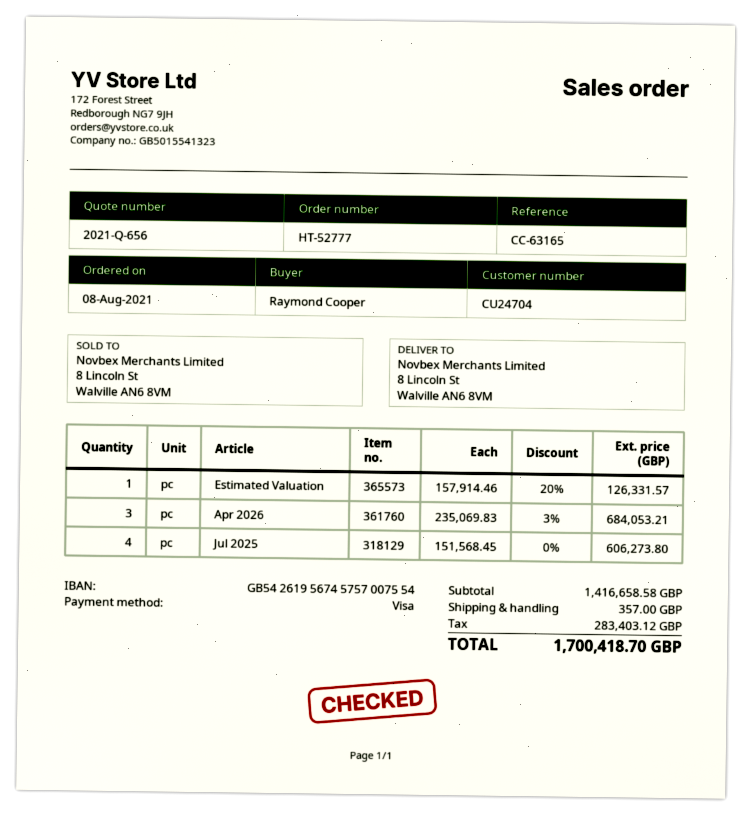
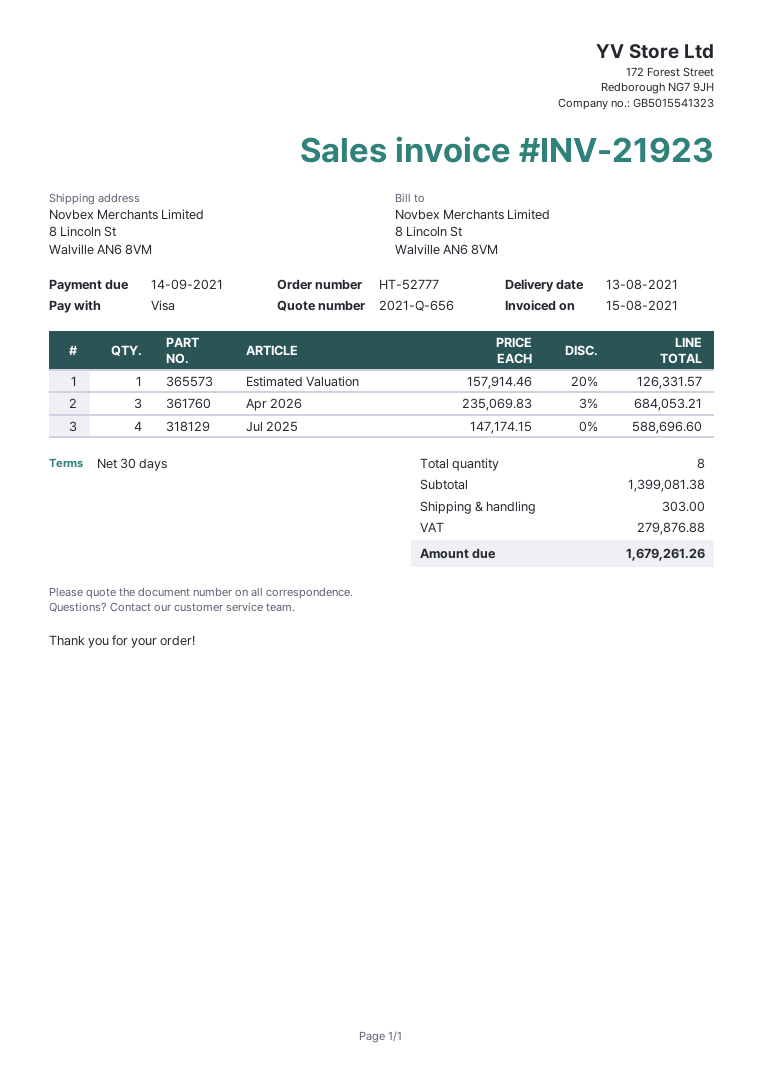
Jul 2025: 4 x 151568.45 = 606273.80 -> 4 x 147174.15 = 588696.60
subtotal: 1416658.58 -> 1399081.38
shipping: 357.00 -> 303.00
tax: 283403.12 -> 279876.88
total: 1700418.70 -> 1679261.26

